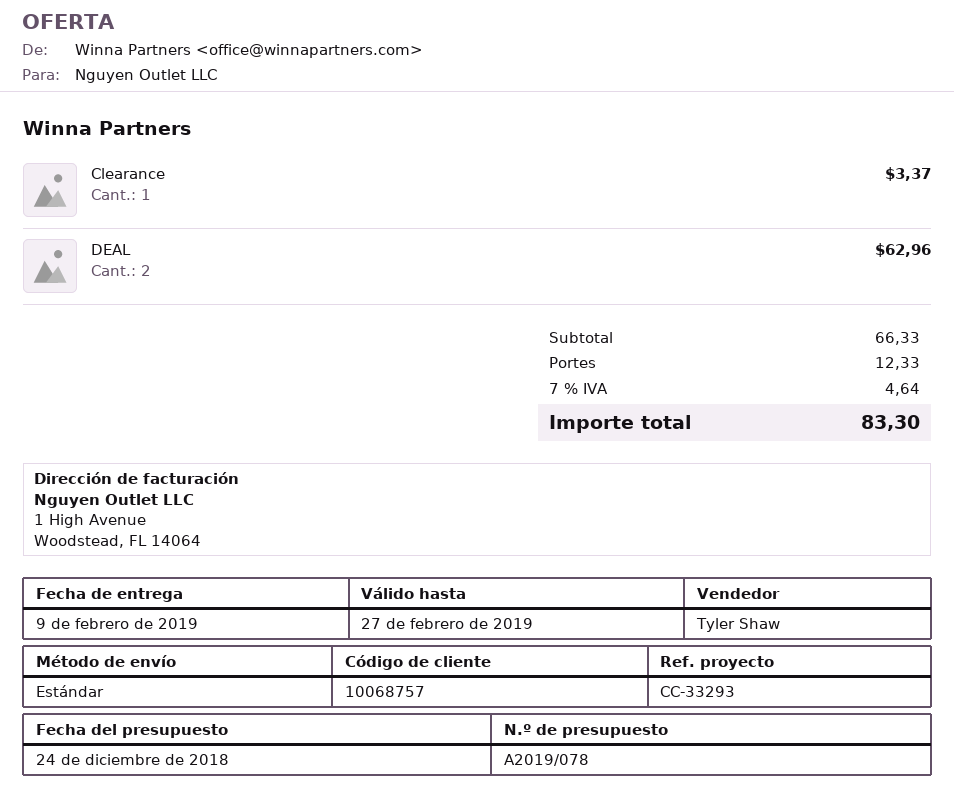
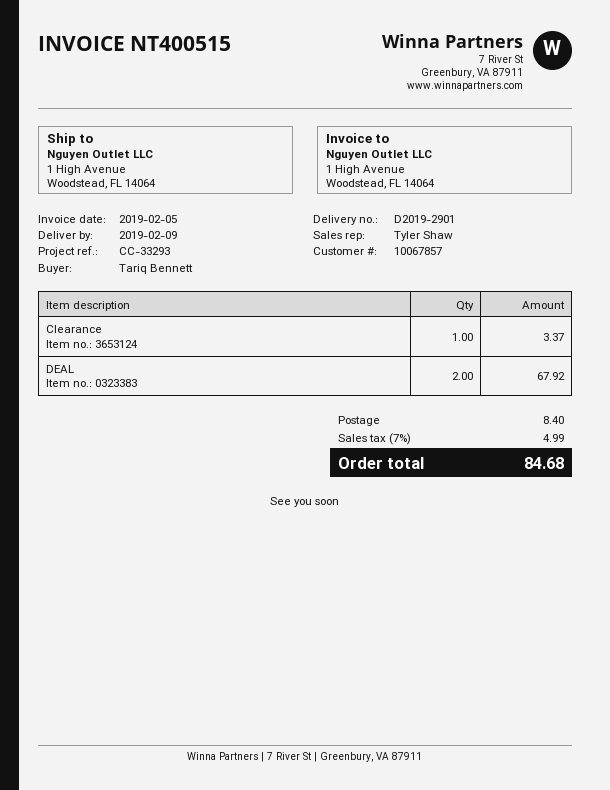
customer number: 10068757 -> 10067857
DEAL: 2 for 62.96 -> 2 for 67.92
shipping: 12.33 -> 8.40
tax: 7% = 4.64 -> 7% = 4.99
total: 83.30 -> 84.68

